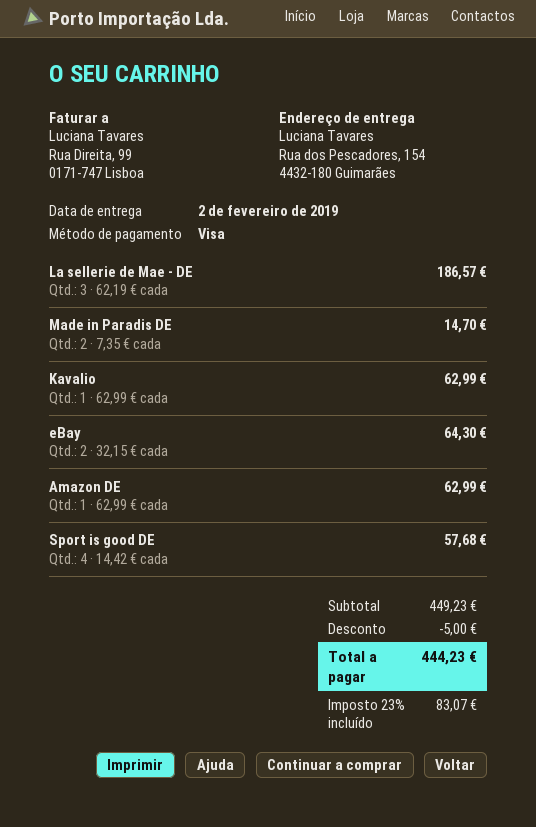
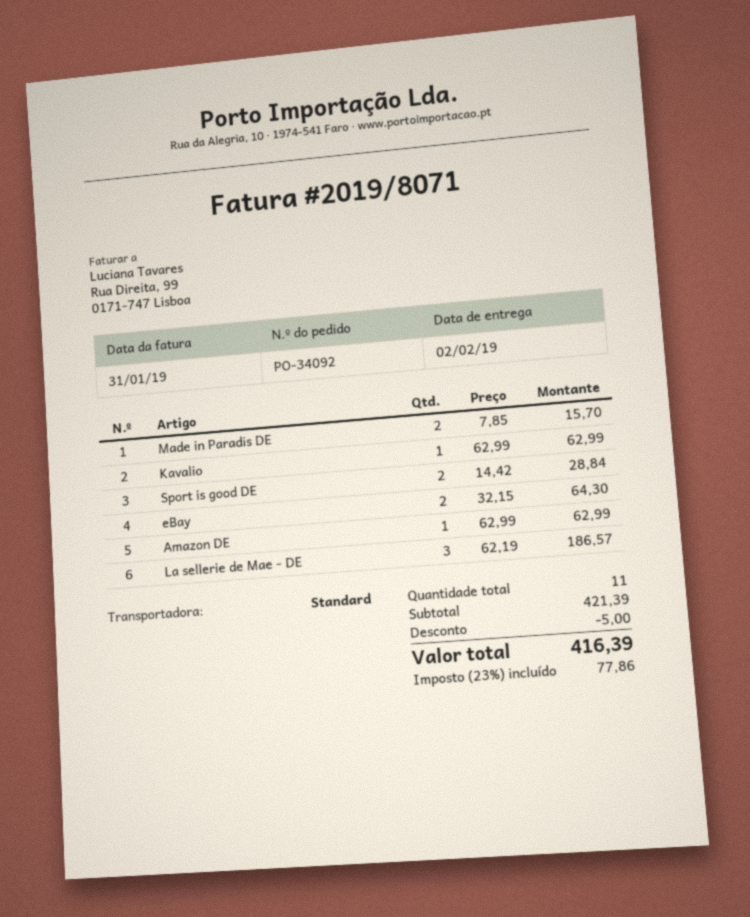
Made in Paradis DE: 2 x 7.35 = 14.70 -> 2 x 7.85 = 15.70
Sport is good DE: 4 x 14.42 = 57.68 -> 2 x 14.42 = 28.84
subtotal: 449.23 -> 421.39
tax: 23% = 83.07 -> 23% = 77.86
total: 444.23 -> 416.39

